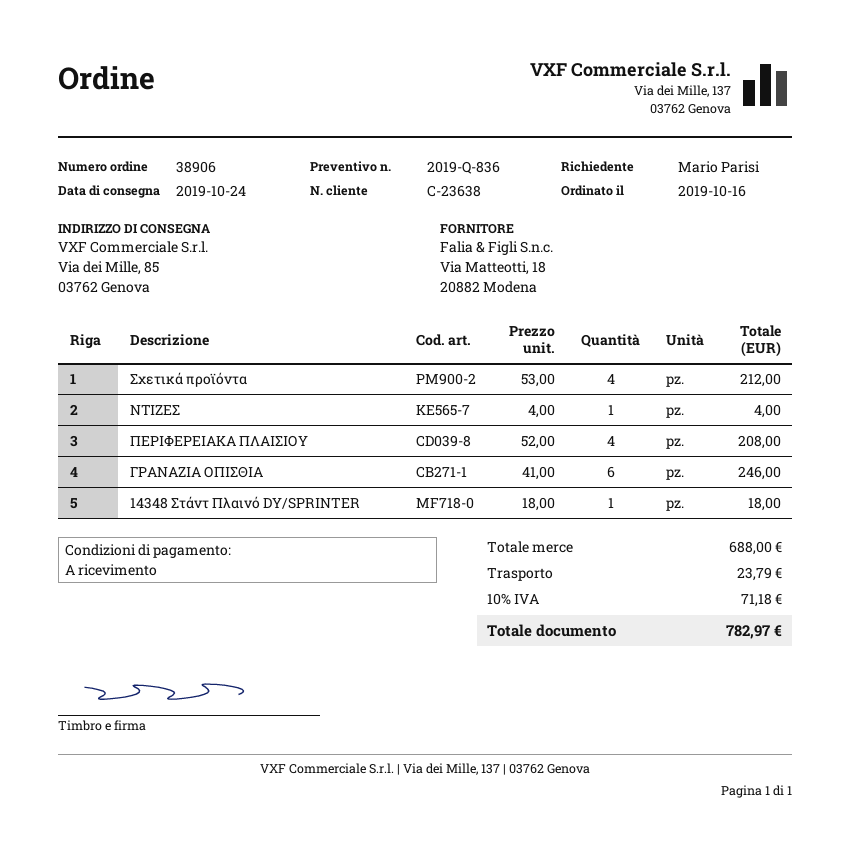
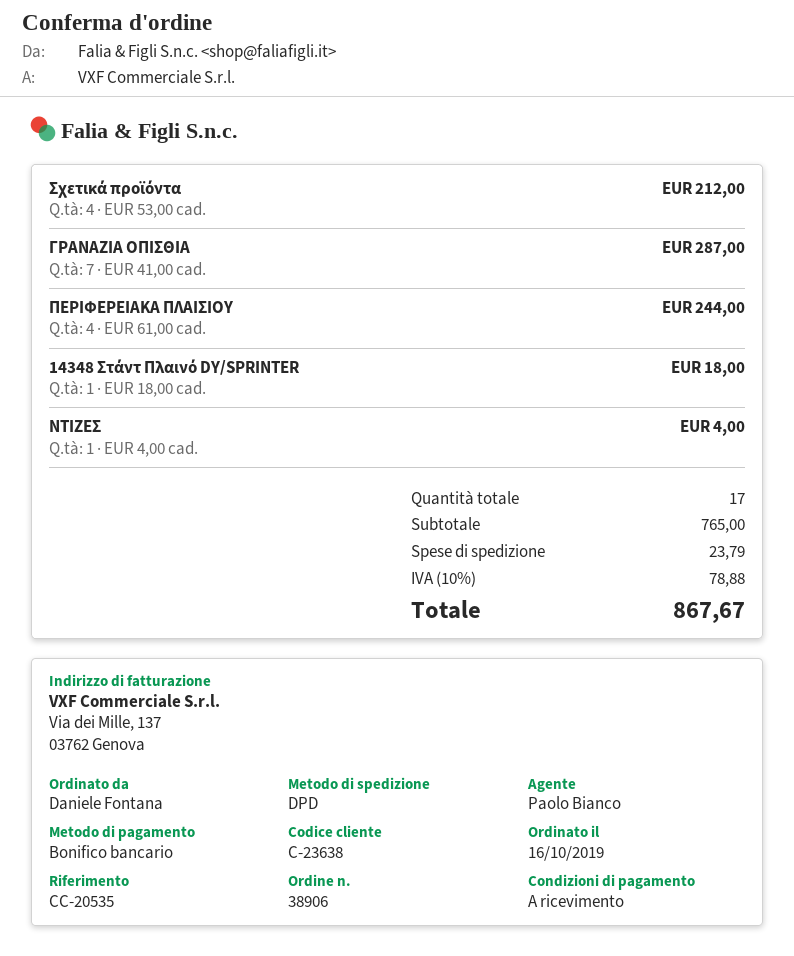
ordered by: Mario Parisi -> Daniele Fontana
ΠΕΡΙΦΕΡΕΙΑΚΑ ΠΛΑΙΣΙΟΥ: 4 x 52.00 = 208.00 -> 4 x 61.00 = 244.00
ΓΡΑΝΑΖΙΑ ΟΠΙΣΘΙΑ: 6 x 41.00 = 246.00 -> 7 x 41.00 = 287.00
subtotal: 688.00 -> 765.00
tax: 10% = 71.18 -> 10% = 78.88
total: 782.97 -> 867.67

